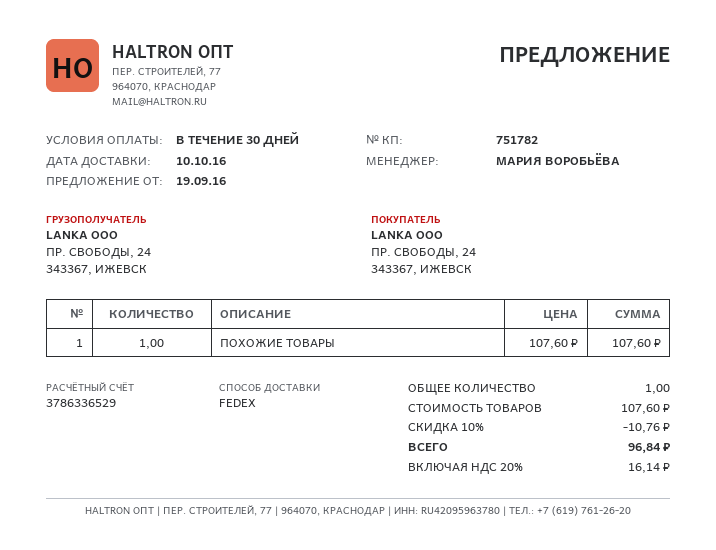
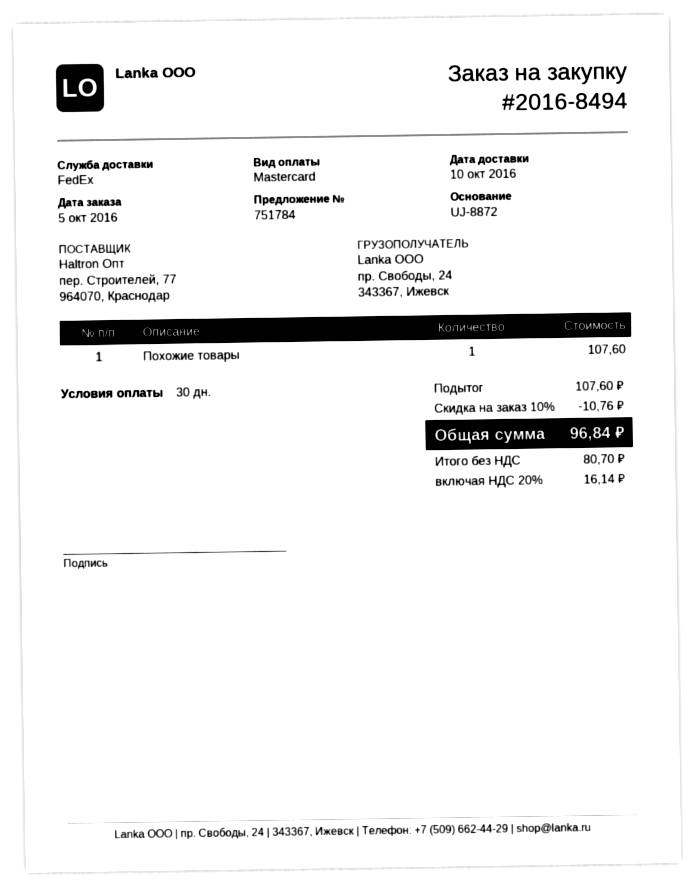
quote number: 751782 -> 751784

